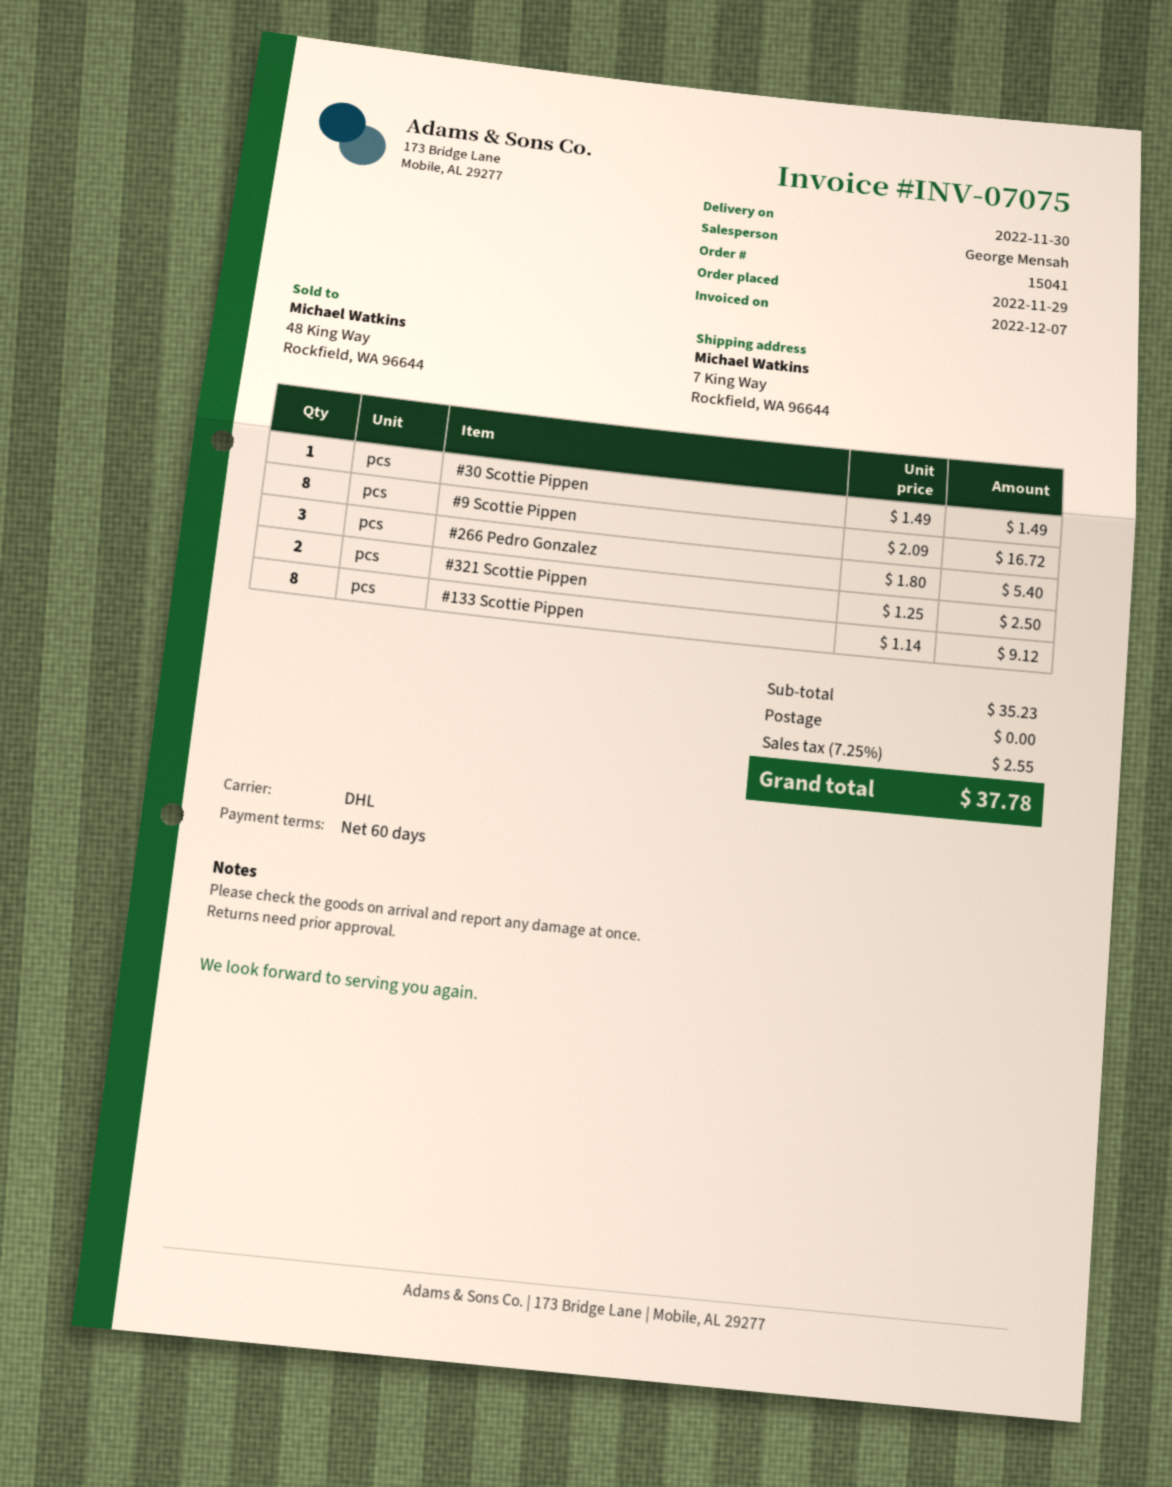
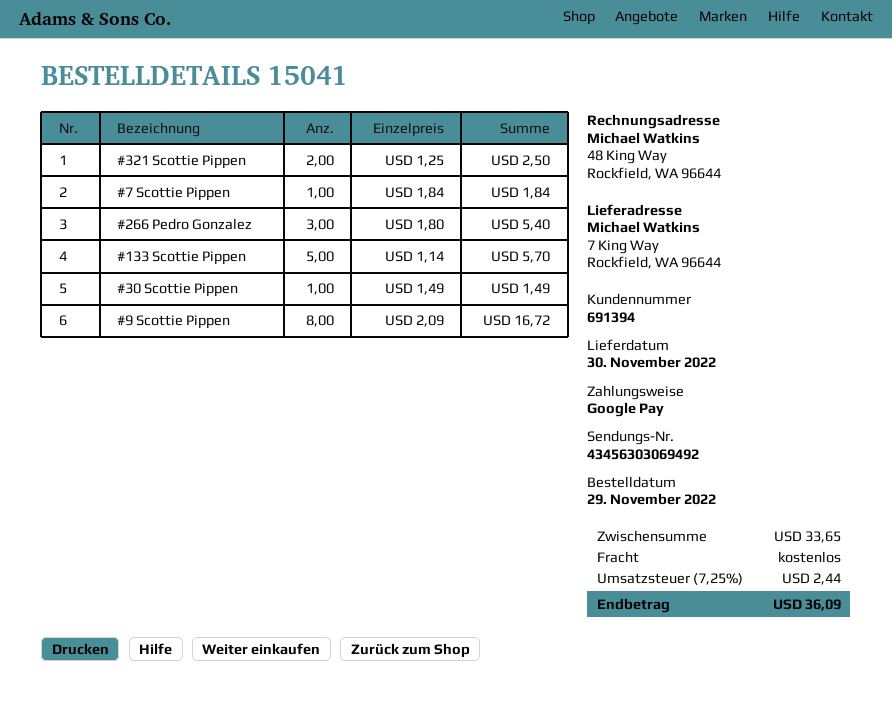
#133 Scottie Pippen: 8 x 1.14 = 9.12 -> 5 x 1.14 = 5.70
#7 Scottie Pippen: none -> 1 x 1.84 = 1.84
subtotal: 35.23 -> 33.65
tax: 7.25% = 2.55 -> 7.25% = 2.44
total: 37.78 -> 36.09

